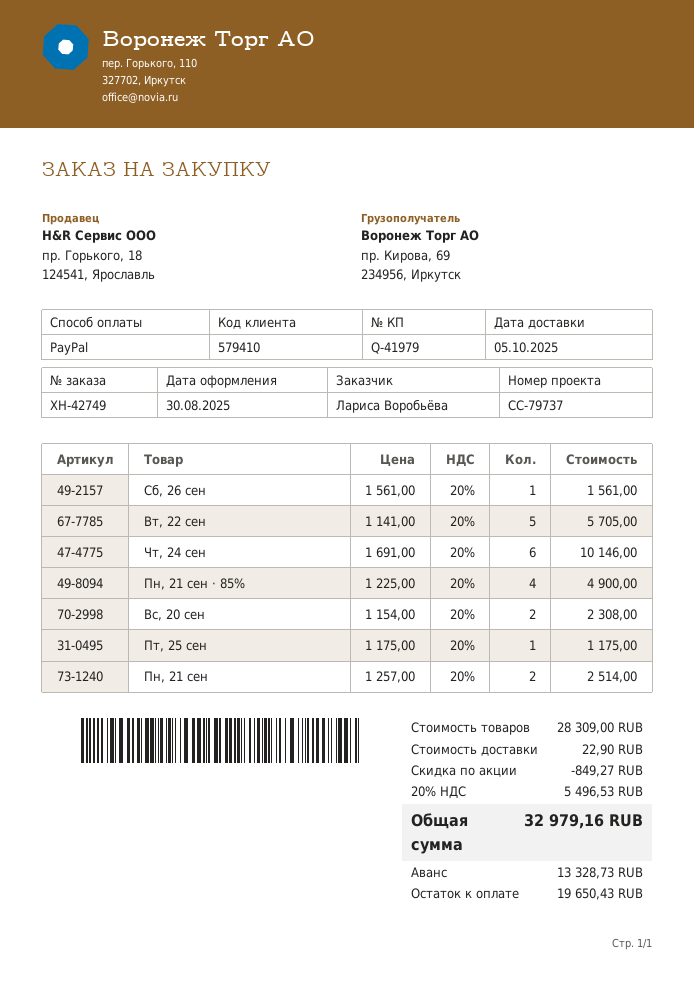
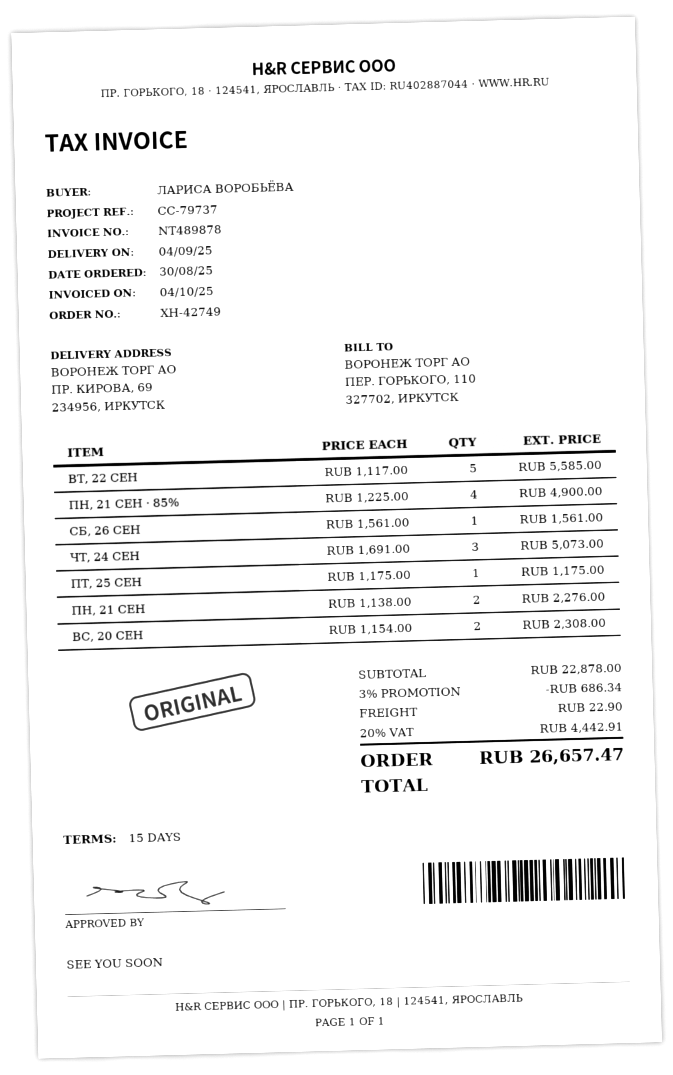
delivery date: 2025-10-05 -> 2025-09-04
Вт, 22 сен: 5 x 1141.00 = 5705.00 -> 5 x 1117.00 = 5585.00
Чт, 24 сен: 6 x 1691.00 = 10146.00 -> 3 x 1691.00 = 5073.00
Пн, 21 сен: 2 x 1257.00 = 2514.00 -> 2 x 1138.00 = 2276.00
subtotal: 28309.00 -> 22878.00
discount: 849.27 -> 686.34
tax: 20% = 5496.53 -> 20% = 4442.91
total: 32979.16 -> 26657.47

